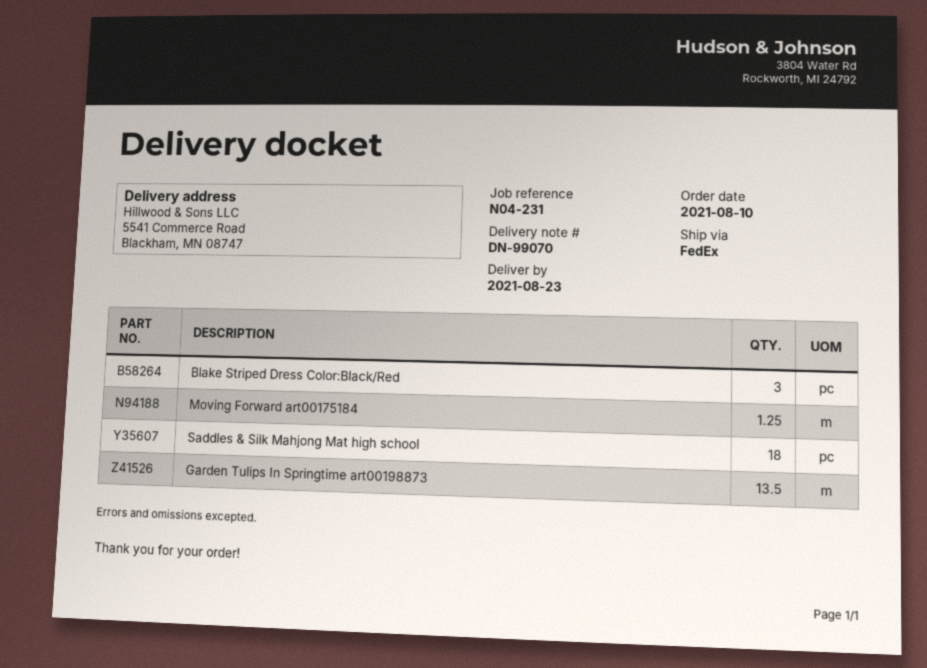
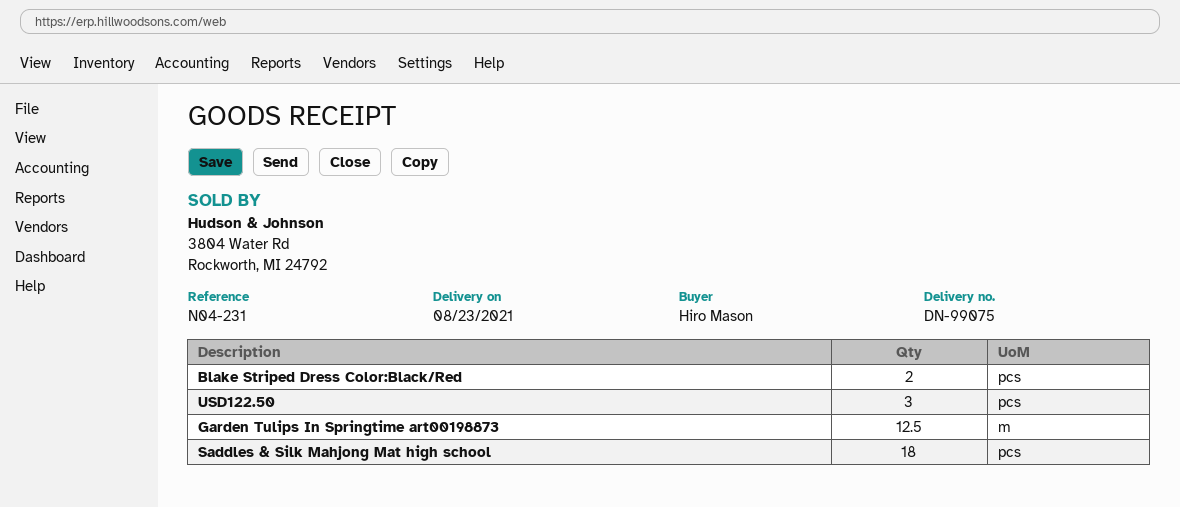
delivery note number: DN-99070 -> DN-99075
Blake Striped Dress Color:Black/Red: 3 -> 2
Moving Forward art00175184: 1.25 -> none
Garden Tulips In Springtime art00198873: 13.5 -> 12.5
USD122.50: none -> 3

